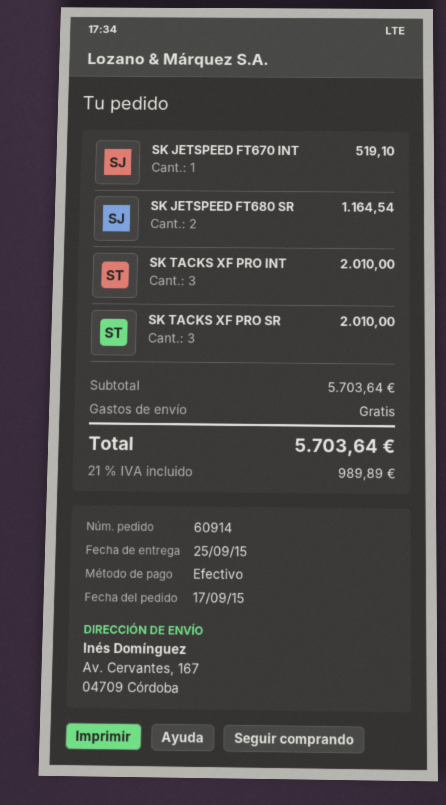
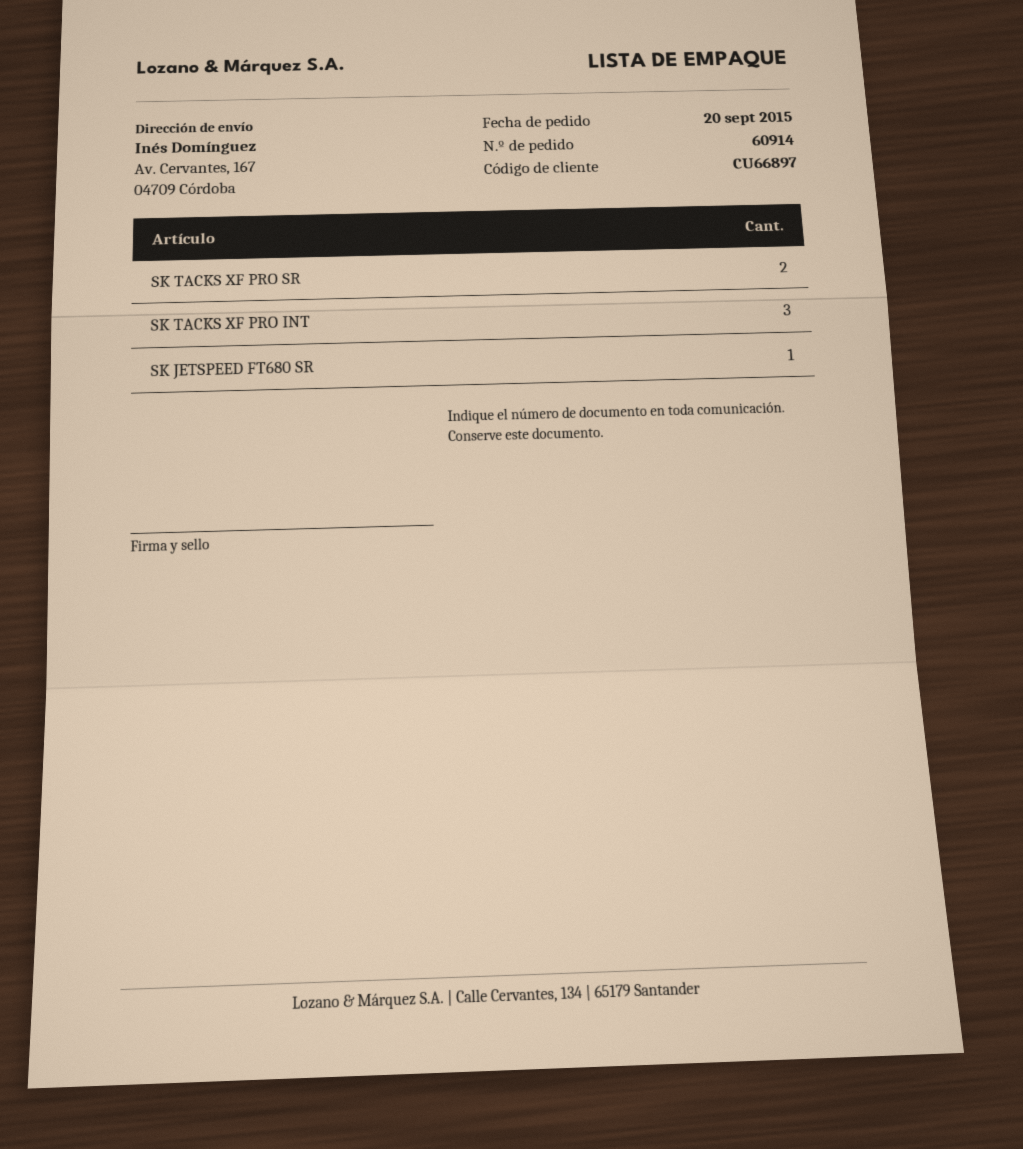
order date: 2015-09-17 -> 2015-09-20
SK JETSPEED FT670 INT: 1 -> none
SK JETSPEED FT680 SR: 2 -> 1
SK TACKS XF PRO SR: 3 -> 2

